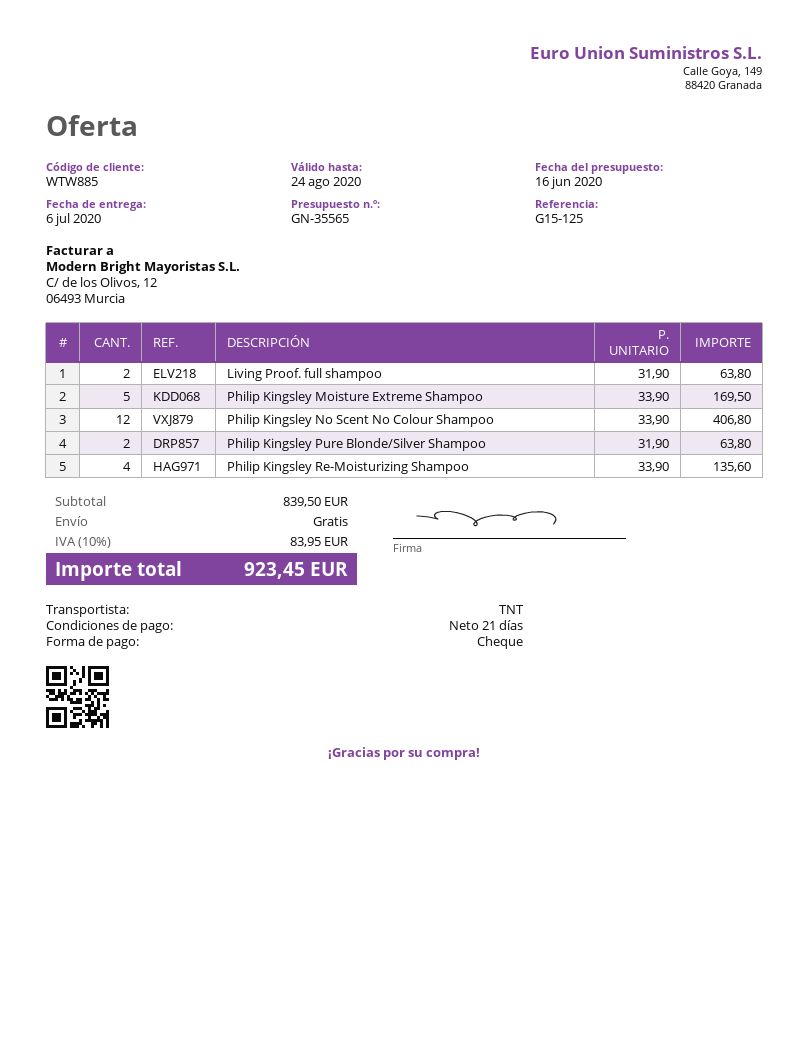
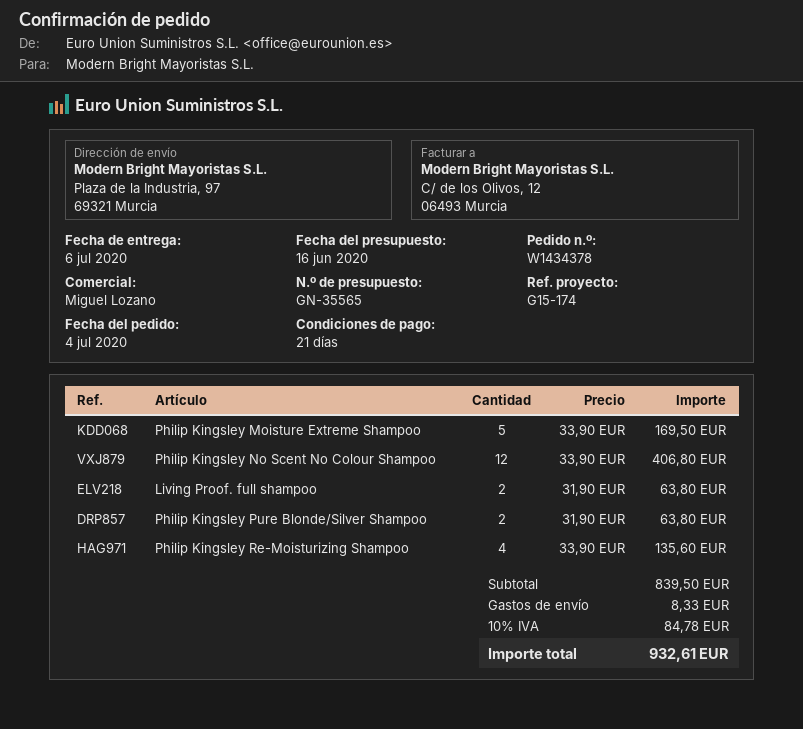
reference: G15-125 -> G15-174
shipping: 0.00 -> 8.33
tax: 10% = 83.95 -> 10% = 84.78
total: 923.45 -> 932.61

